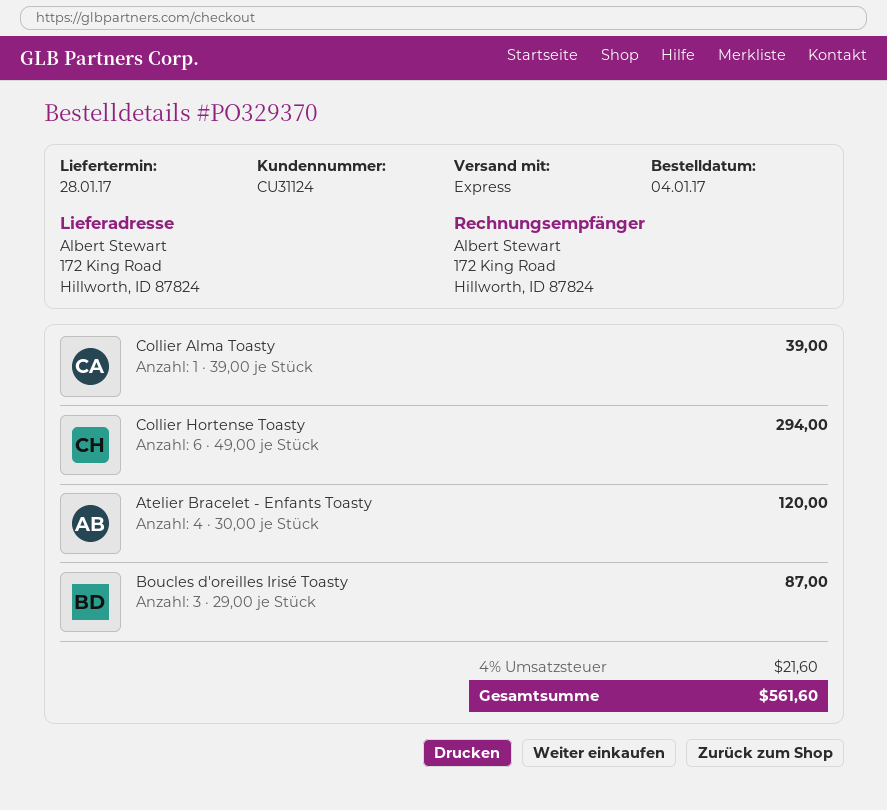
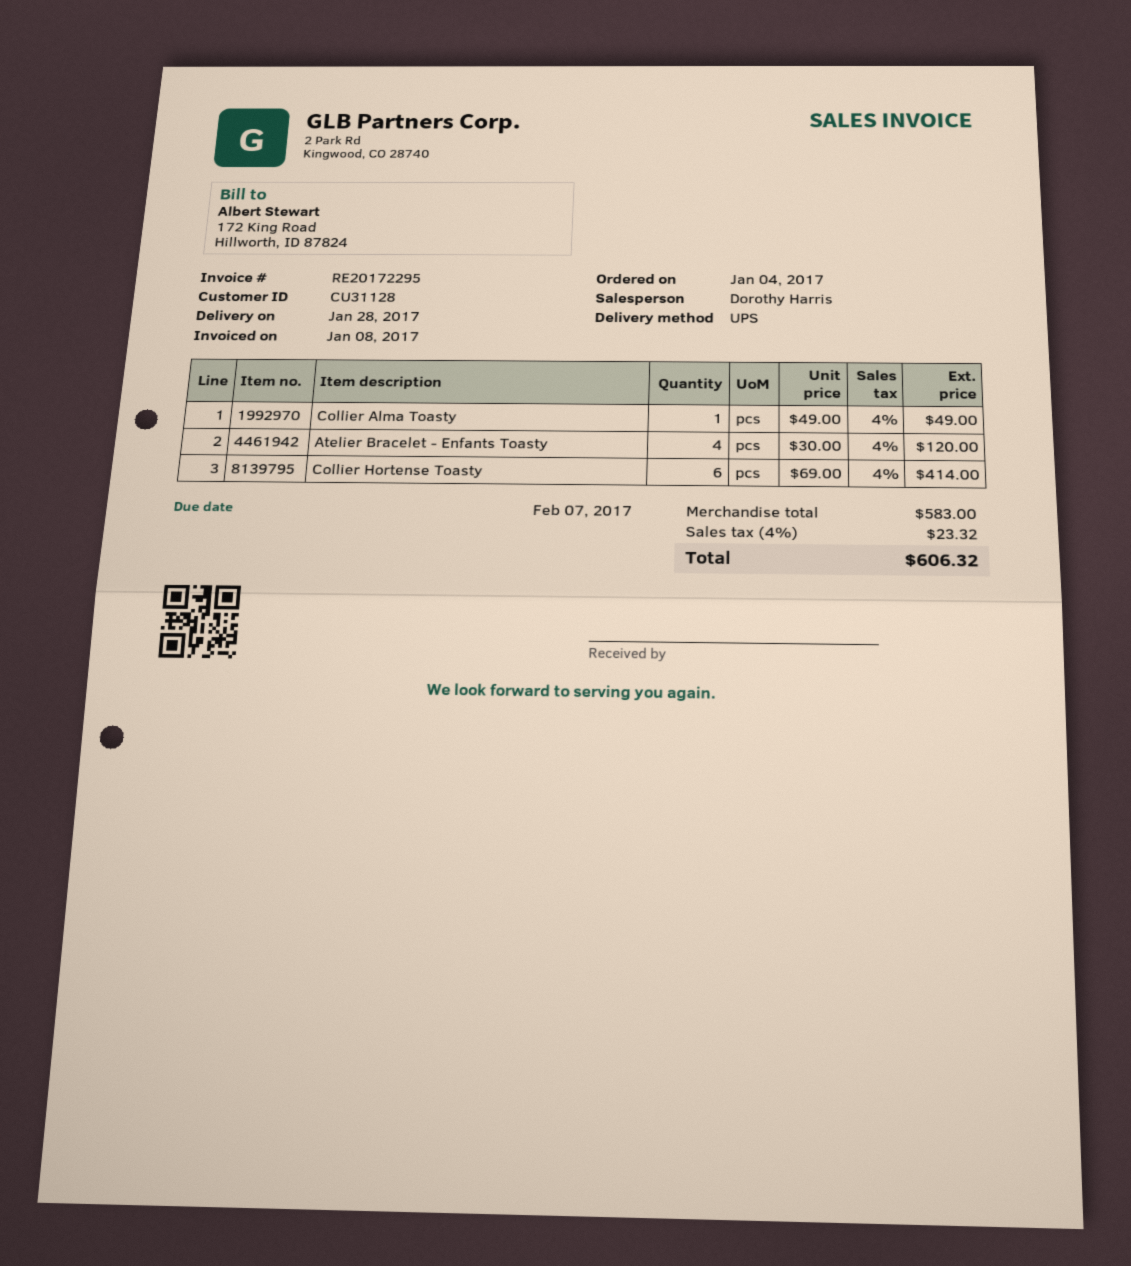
customer number: CU31124 -> CU31128
shipping method: express -> UPS
Collier Alma Toasty: 1 x 39.00 = 39.00 -> 1 x 49.00 = 49.00
Collier Hortense Toasty: 6 x 49.00 = 294.00 -> 6 x 69.00 = 414.00
Boucles d'oreilles Irisé Toasty: 3 x 29.00 = 87.00 -> none
tax: 4% = 21.60 -> 4% = 23.32
total: 561.60 -> 606.32

